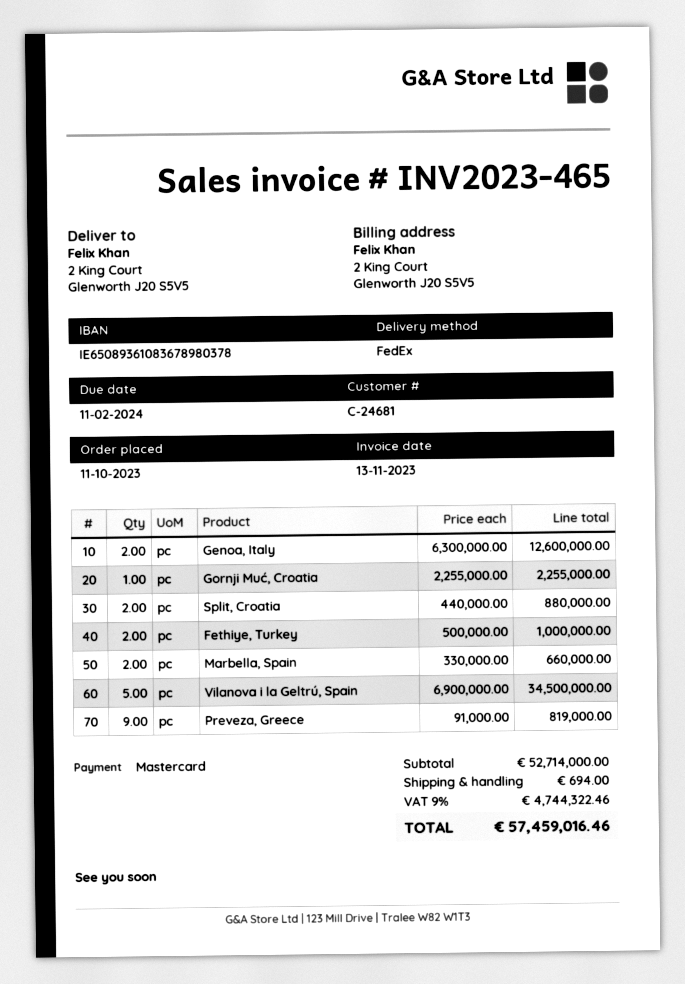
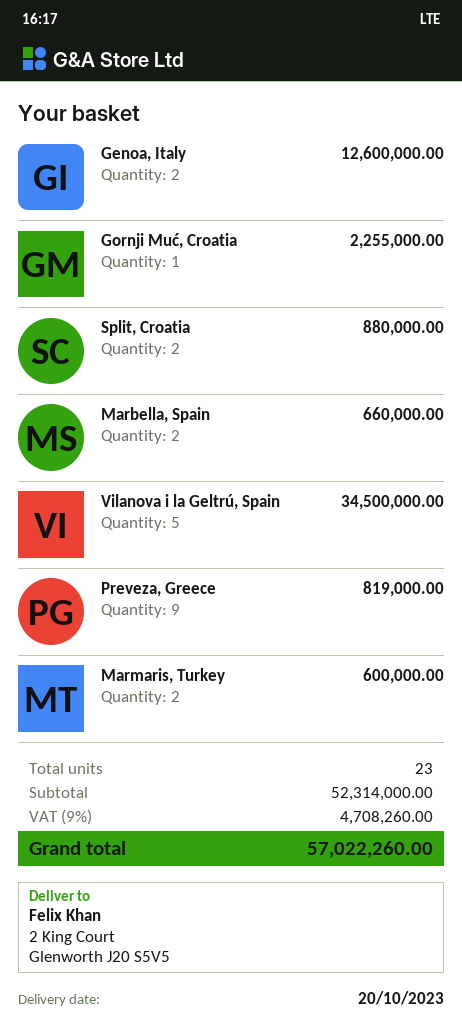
Fethiye, Turkey: 2 for 1000000.00 -> none
Marmaris, Turkey: none -> 2 for 600000.00
subtotal: 52714000.00 -> 52314000.00
shipping: 694.00 -> none
tax: 9% = 4744322.46 -> 9% = 4708260.00
total: 57459016.46 -> 57022260.00

